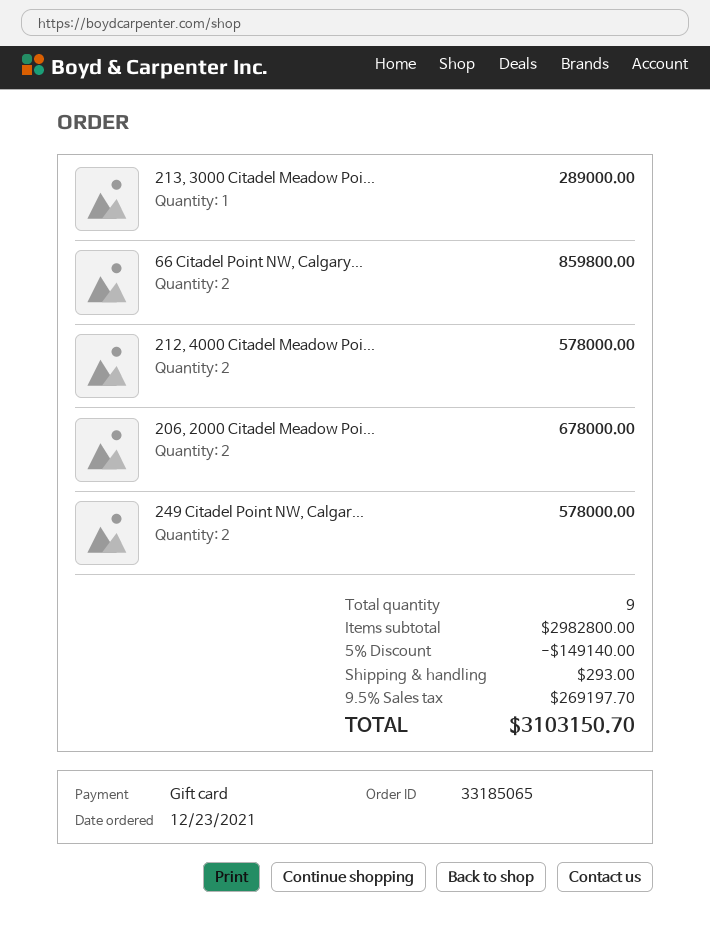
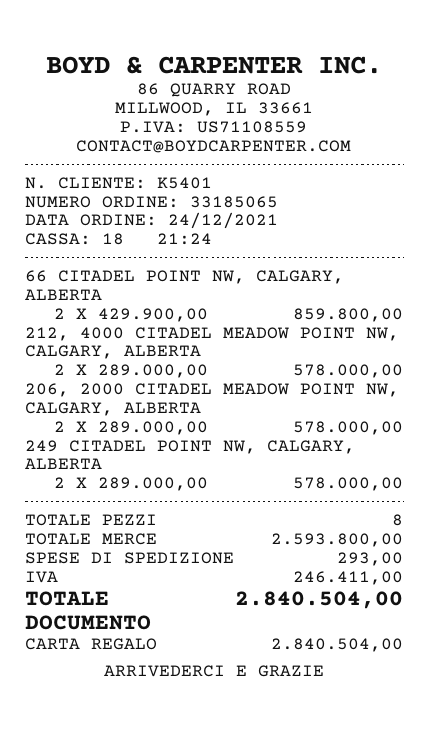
order date: 2021-12-23 -> 2021-12-24
213, 3000 Citadel Meadow Poi...: 1 for 289000.00 -> none
206, 2000 Citadel Meadow Poi...: 2 for 678000.00 -> 2 for 578000.00
total quantity: 9 -> 8
subtotal: 2982800.00 -> 2593800.00
discount: 5% = 149140.00 -> none
tax: 269197.70 -> 246411.00
total: 3103150.70 -> 2840504.00

